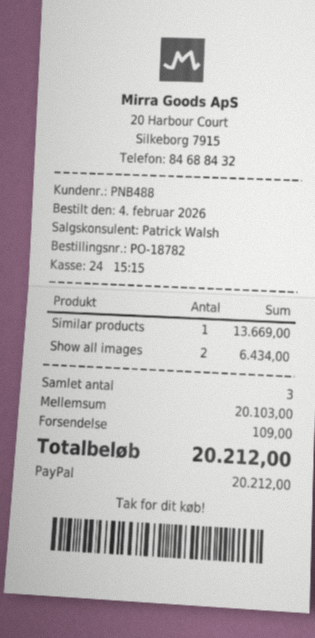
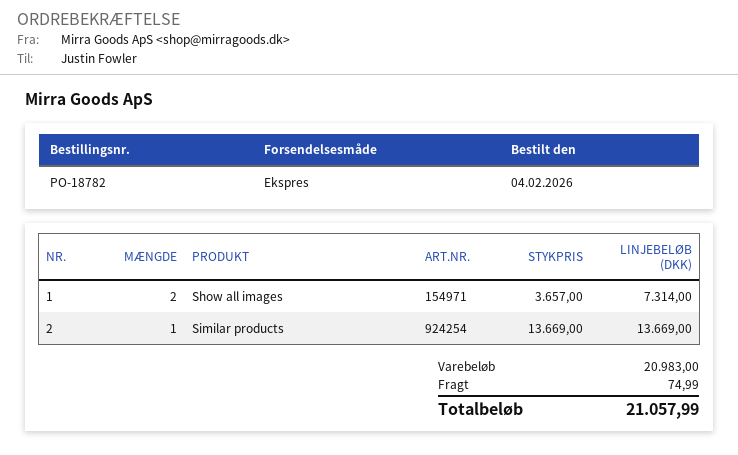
Show all images: 2 for 6434.00 -> 2 for 7314.00
subtotal: 20103.00 -> 20983.00
shipping: 109.00 -> 74.99
total: 20212.00 -> 21057.99

